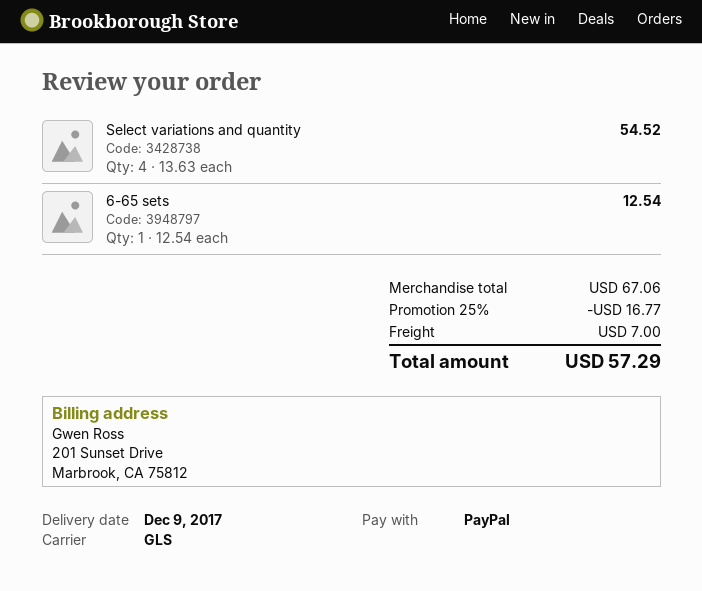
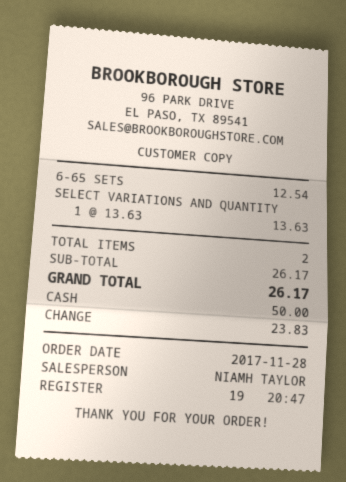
payment method: PayPal -> cash
Select variations and quantity: 4 x 13.63 = 54.52 -> 1 x 13.63 = 13.63
subtotal: 67.06 -> 26.17
discount: 25% = 16.77 -> none
shipping: 7.00 -> none
total: 57.29 -> 26.17

